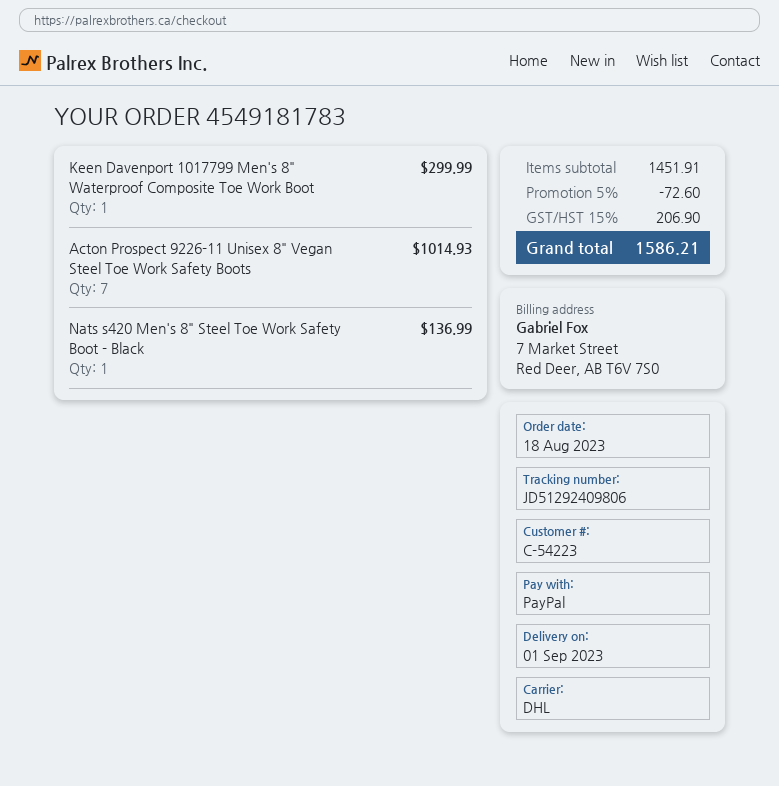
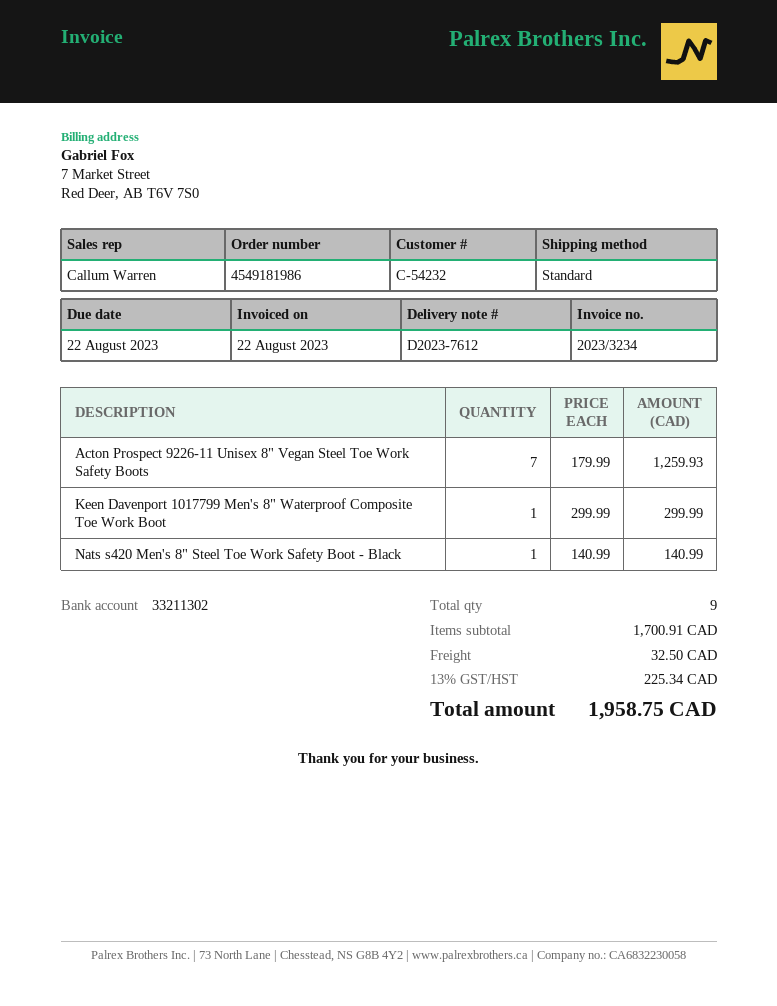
order number: 4549181783 -> 4549181986
customer number: C-54223 -> C-54232
shipping method: DHL -> standard
Acton Prospect 9226-11 Unisex 8" Vegan Steel Toe Work Safety Boots: 7 for 1014.93 -> 7 for 1259.93
Nats s420 Men's 8" Steel Toe Work Safety Boot - Black: 1 for 136.99 -> 1 for 140.99
subtotal: 1451.91 -> 1700.91
discount: 5% = 72.60 -> none
shipping: none -> 32.50
tax: 15% = 206.90 -> 13% = 225.34
total: 1586.21 -> 1958.75

